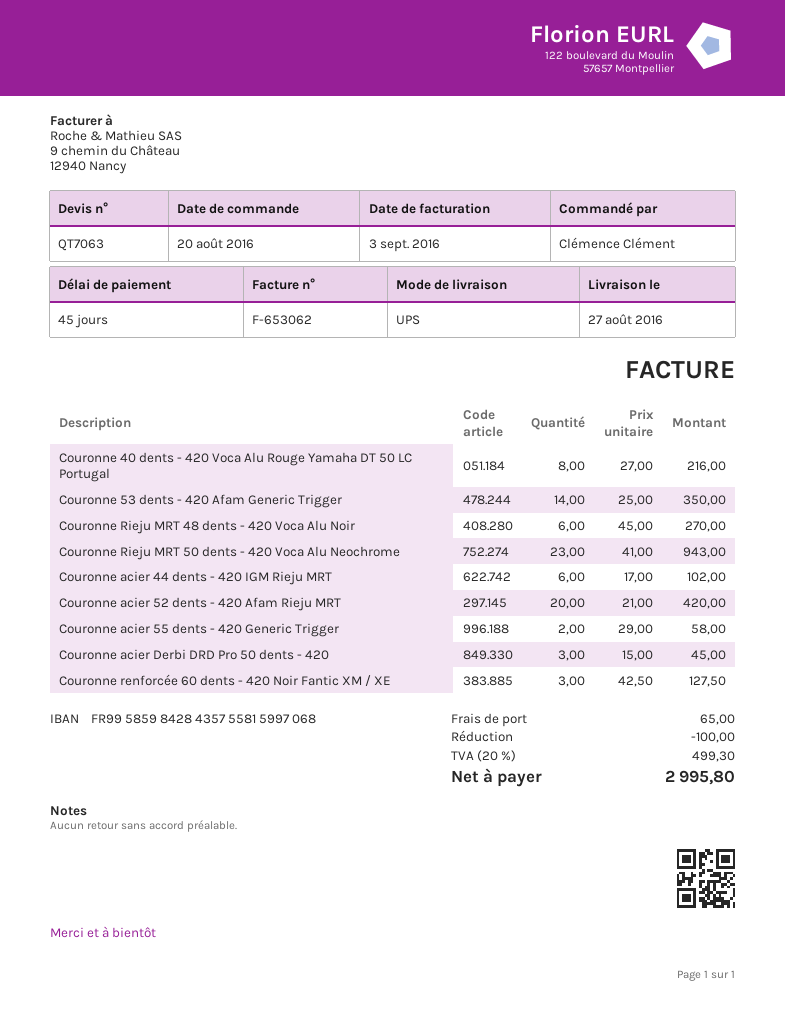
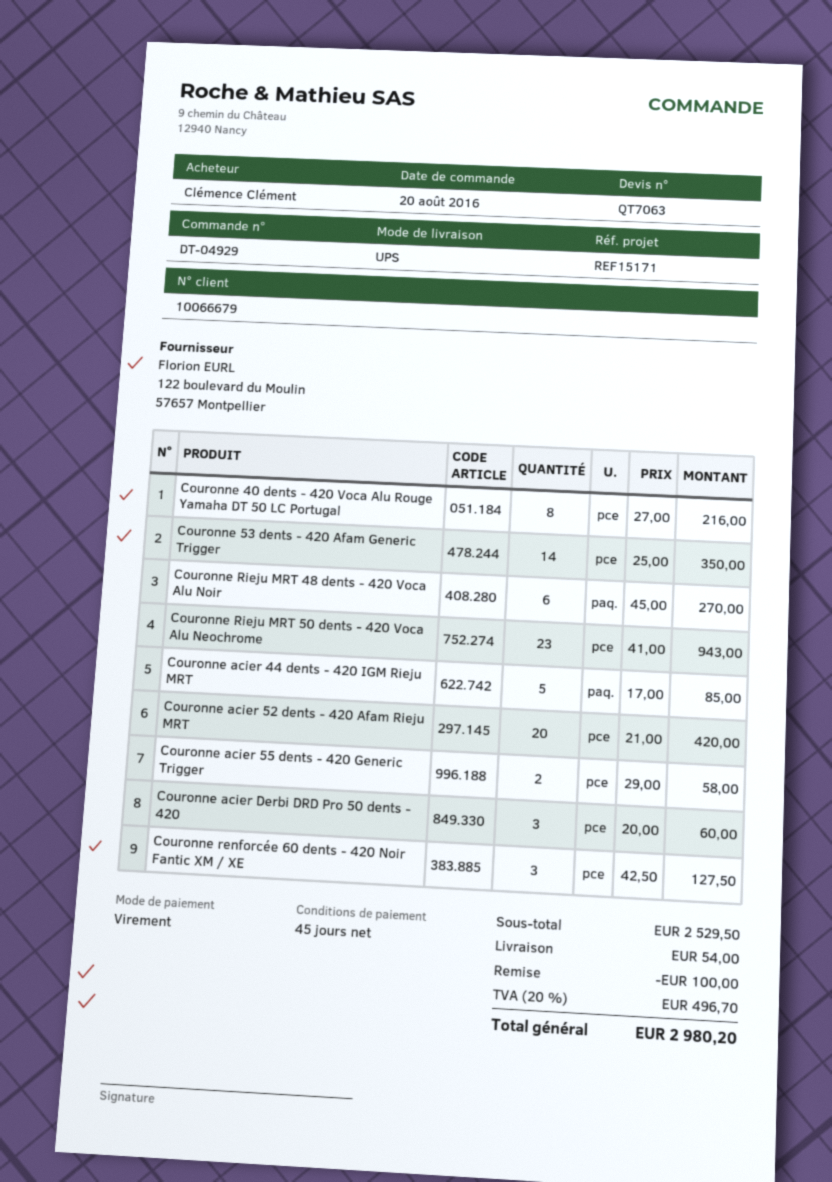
Couronne acier 44 dents - 420 IGM Rieju MRT: 6 x 17.00 = 102.00 -> 5 x 17.00 = 85.00
Couronne acier Derbi DRD Pro 50 dents - 420: 3 x 15.00 = 45.00 -> 3 x 20.00 = 60.00
shipping: 65.00 -> 54.00
tax: 20% = 499.30 -> 20% = 496.70
total: 2995.80 -> 2980.20

